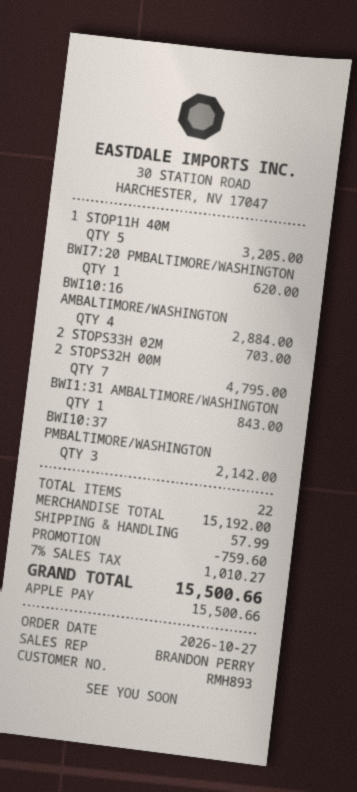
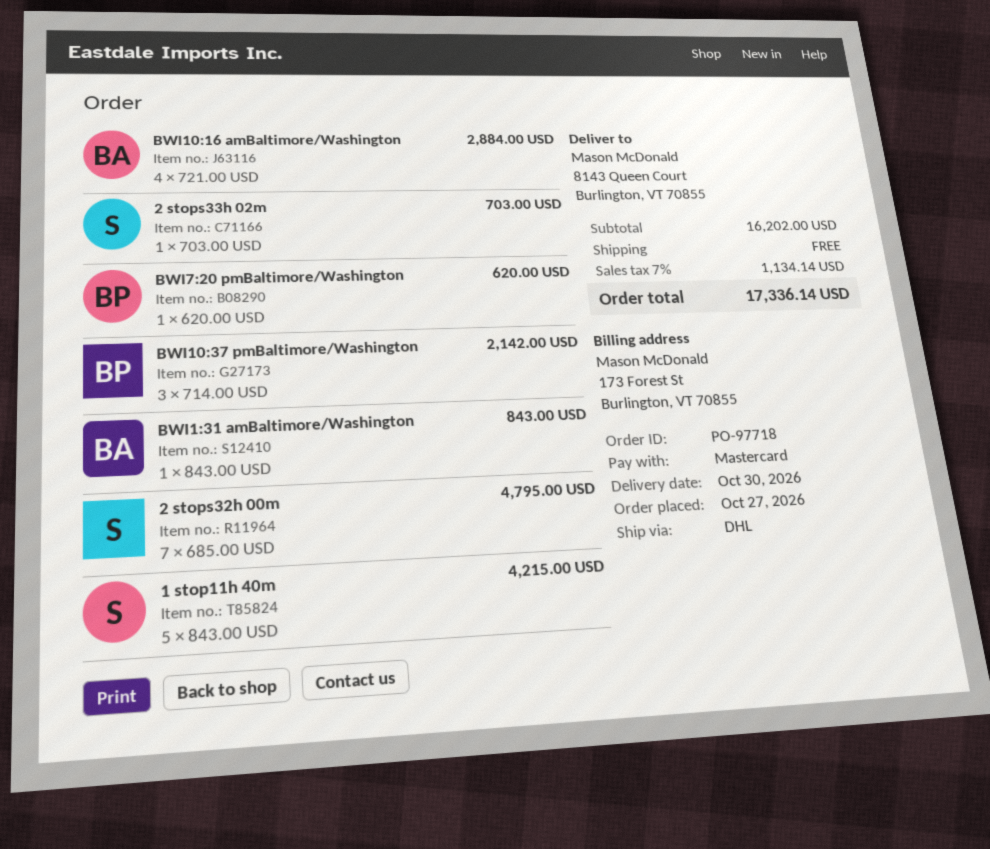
payment method: Apple Pay -> Mastercard
1 STOP11H 40M: 5 for 3205.00 -> 5 for 4215.00
subtotal: 15192.00 -> 16202.00
discount: 759.60 -> none
shipping: 57.99 -> 0.00
tax: 7% = 1010.27 -> 7% = 1134.14
total: 15500.66 -> 17336.14

